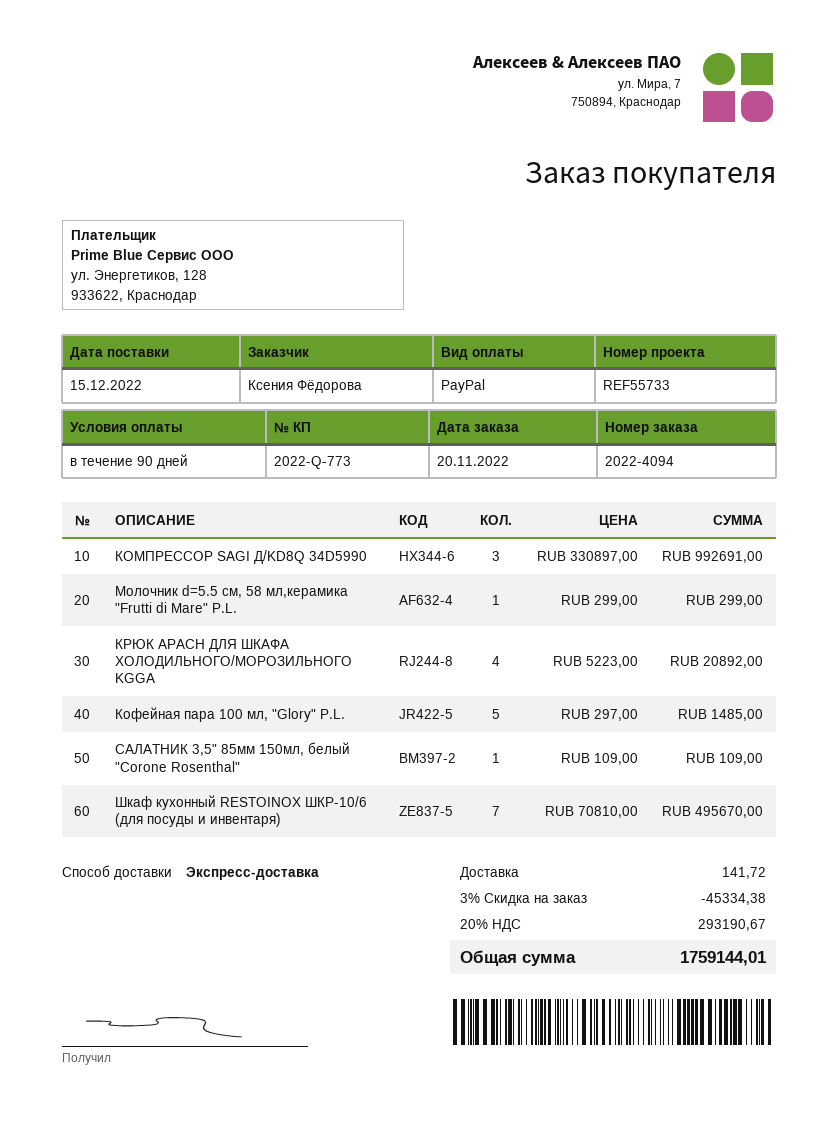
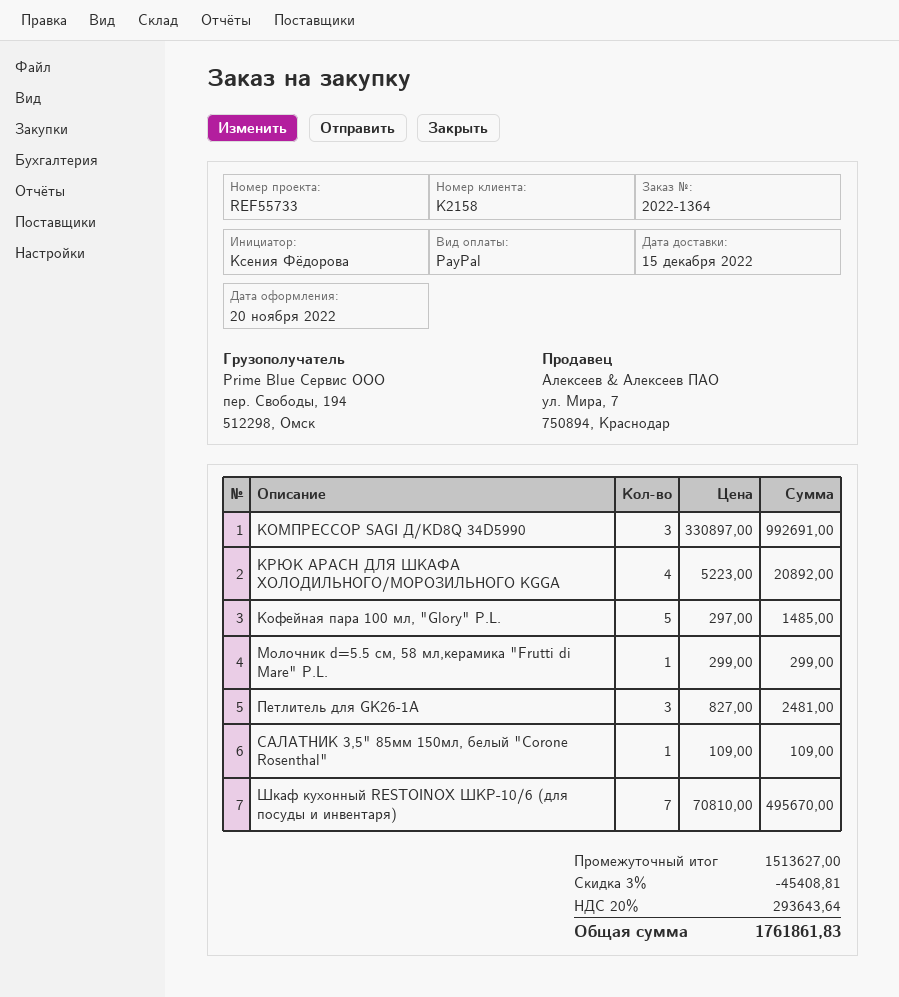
order number: 2022-4094 -> 2022-1364
Петлитель для GK26-1A: none -> 3 x 827.00 = 2481.00
discount: 3% = 45334.38 -> 3% = 45408.81
shipping: 141.72 -> none
tax: 20% = 293190.67 -> 20% = 293643.64
total: 1759144.01 -> 1761861.83

